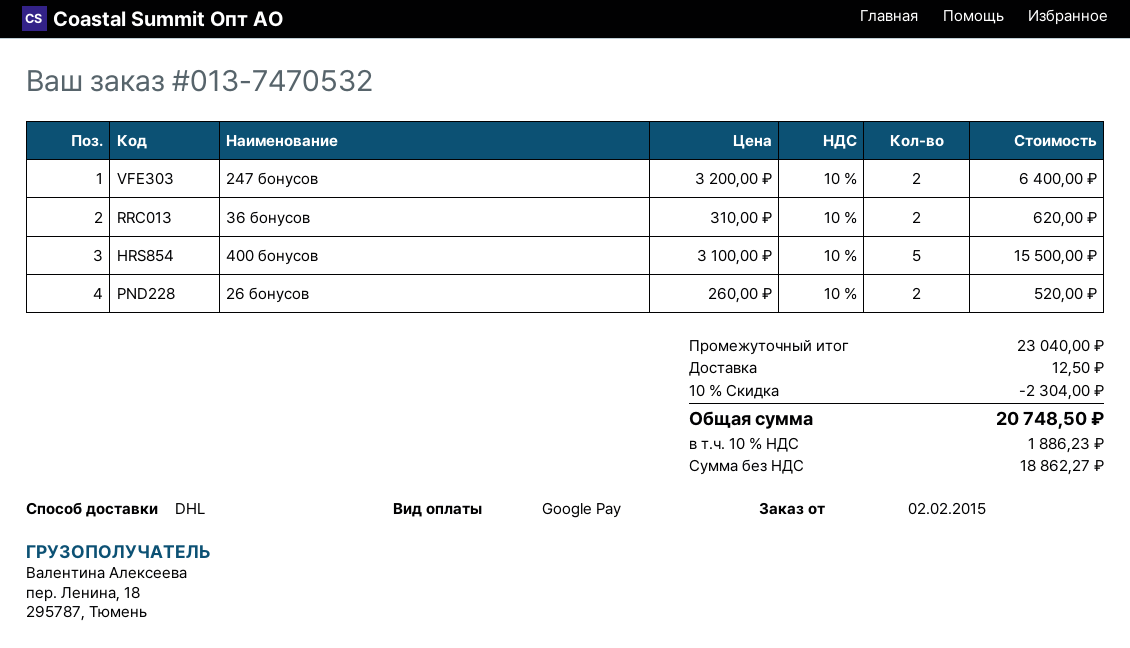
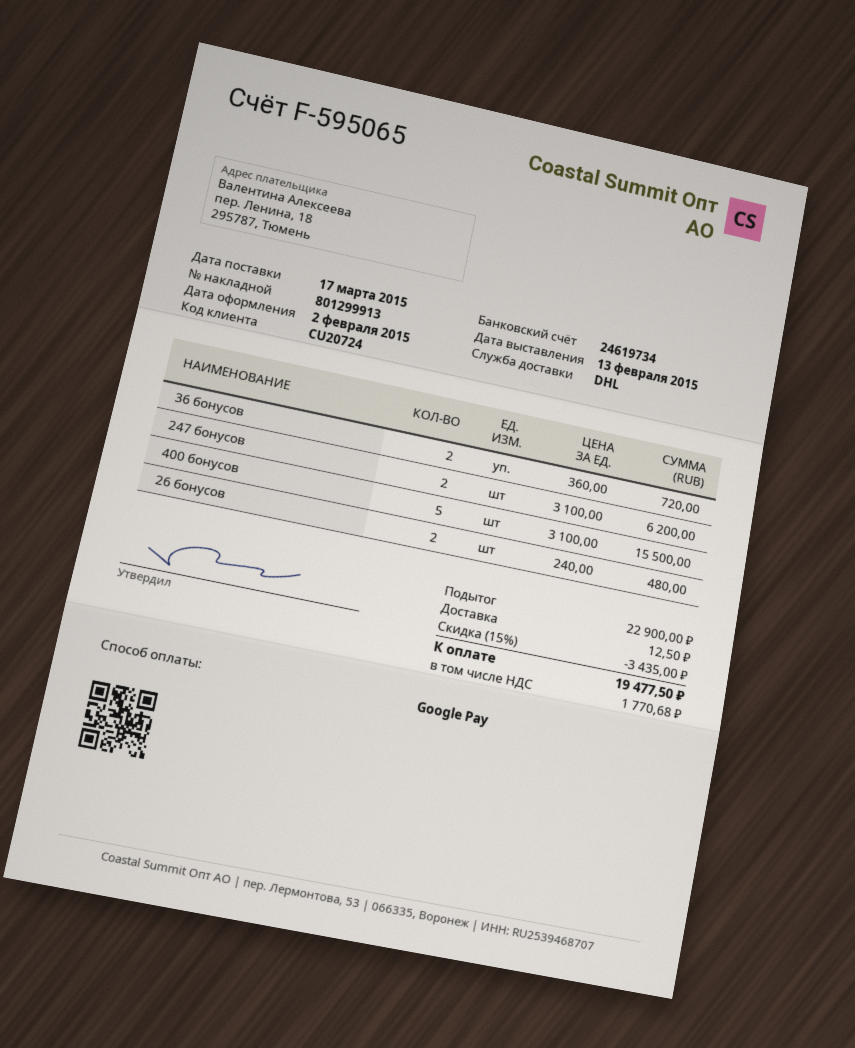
247 бонусов: 2 x 3200.00 = 6400.00 -> 2 x 3100.00 = 6200.00
36 бонусов: 2 x 310.00 = 620.00 -> 2 x 360.00 = 720.00
26 бонусов: 2 x 260.00 = 520.00 -> 2 x 240.00 = 480.00
subtotal: 23040.00 -> 22900.00
discount: 10% = 2304.00 -> 15% = 3435.00
tax: 1886.23 -> 1770.68
total: 20748.50 -> 19477.50

